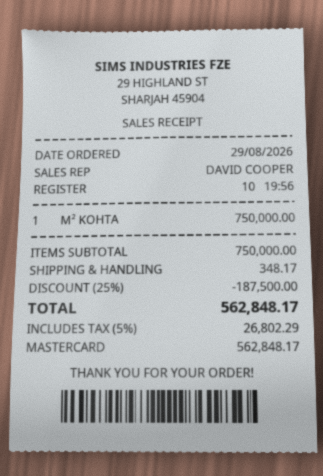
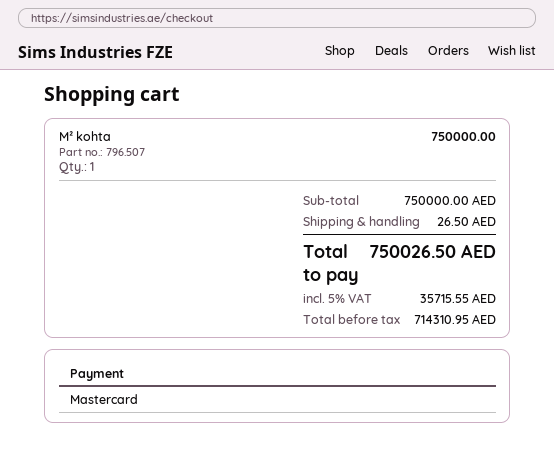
discount: 25% = 187500.00 -> none
shipping: 348.17 -> 26.50
tax: 5% = 26802.29 -> 5% = 35715.55
total: 562848.17 -> 750026.50

